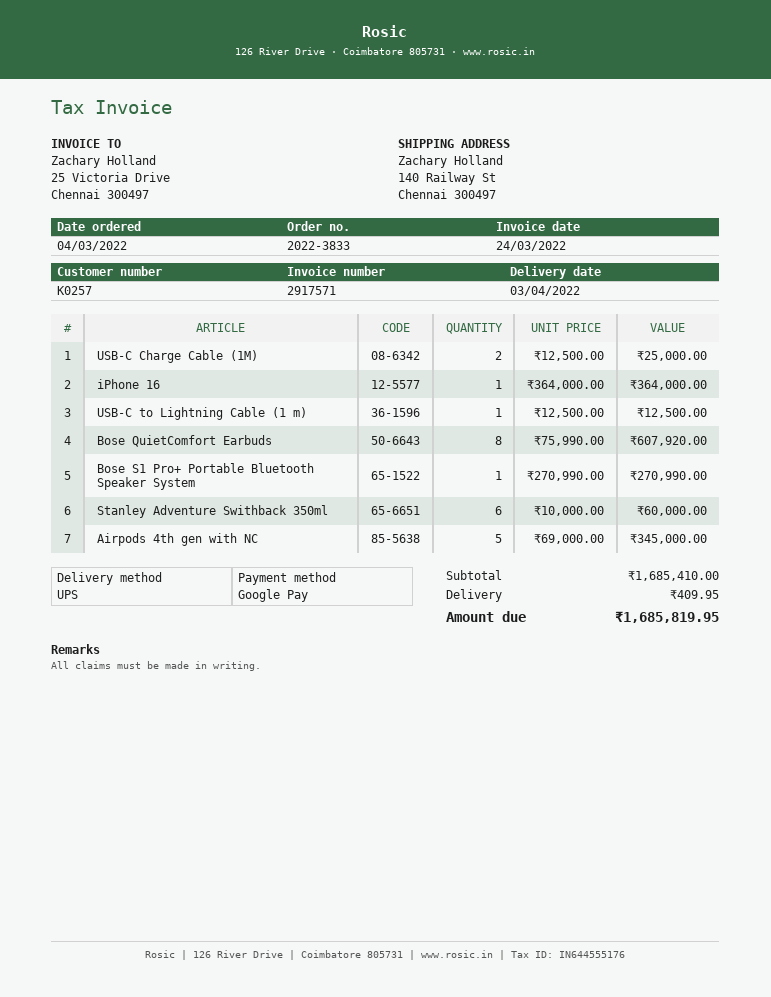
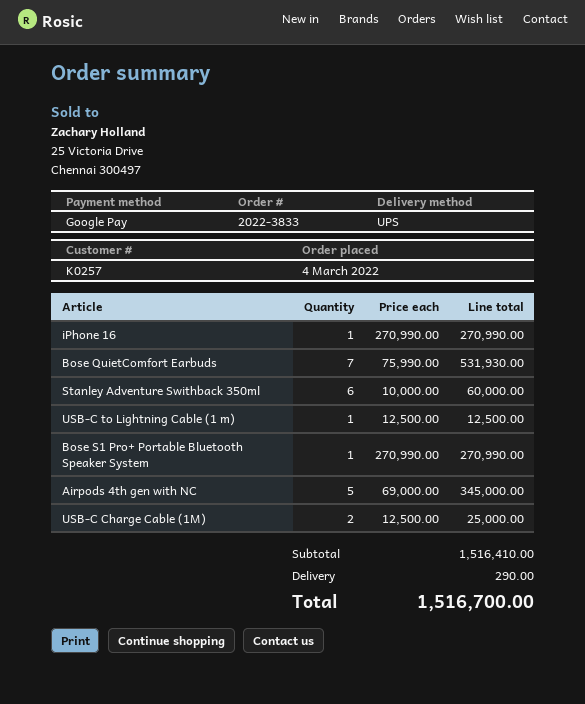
iPhone 16: 1 x 364000.00 = 364000.00 -> 1 x 270990.00 = 270990.00
Bose QuietComfort Earbuds: 8 x 75990.00 = 607920.00 -> 7 x 75990.00 = 531930.00
subtotal: 1685410.00 -> 1516410.00
shipping: 409.95 -> 290.00
total: 1685819.95 -> 1516700.00

